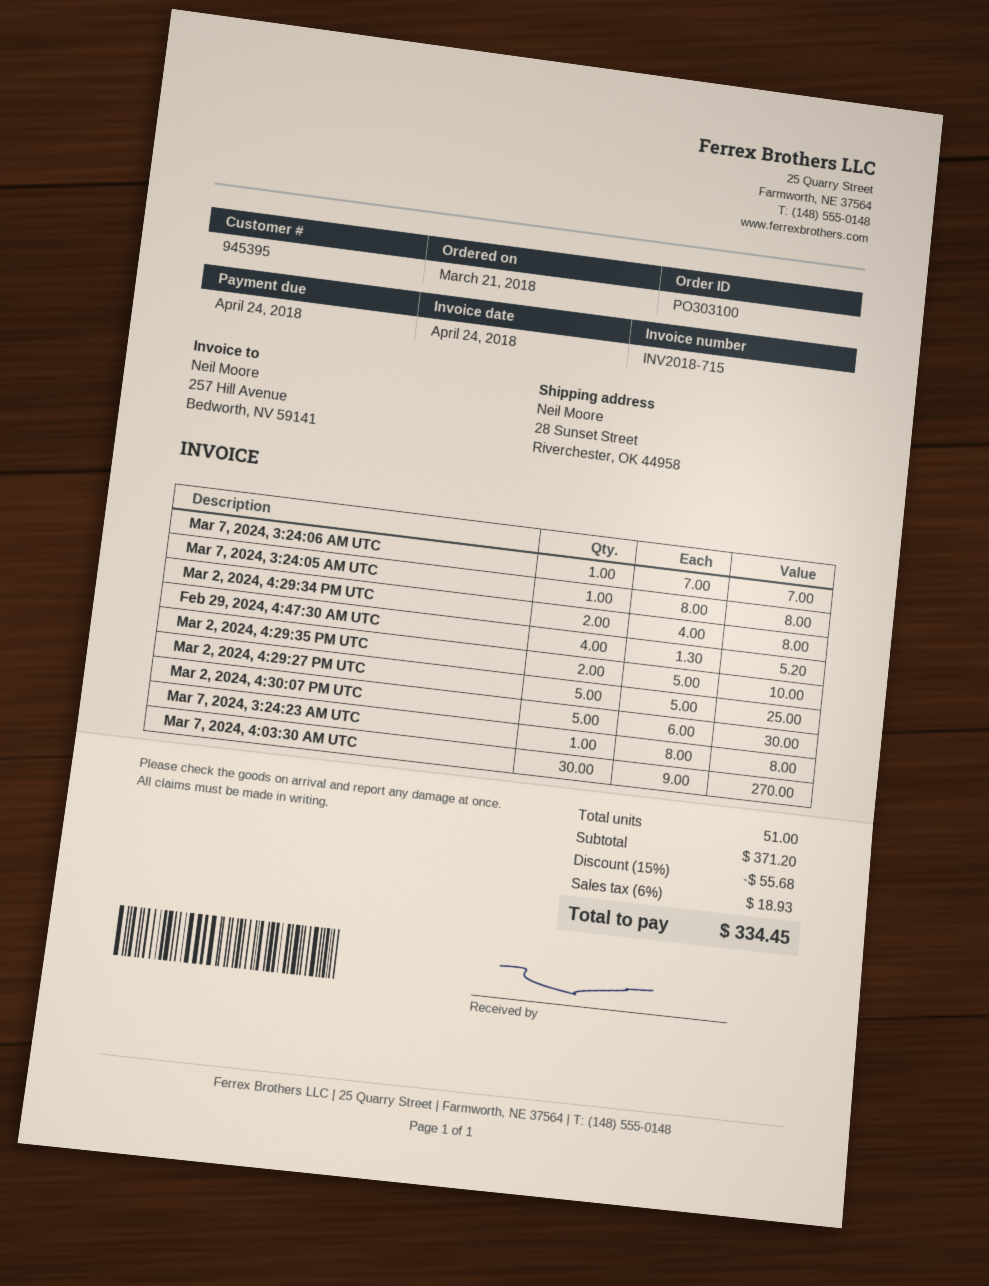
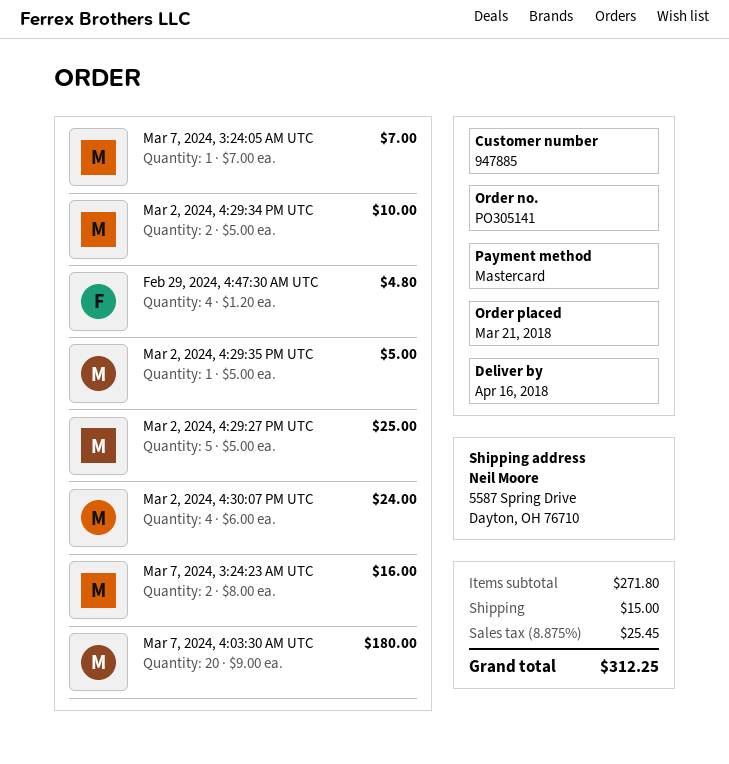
order number: PO303100 -> PO305141
customer number: 945395 -> 947885
ship to: 28 Sunset Street, Riverchester, OK 44958 -> 5587 Spring Drive, Dayton, OH 76710
Mar 7, 2024, 3:24:06 AM UTC: 1 x 7.00 = 7.00 -> none
Mar 7, 2024, 3:24:05 AM UTC: 1 x 8.00 = 8.00 -> 1 x 7.00 = 7.00
Mar 2, 2024, 4:29:34 PM UTC: 2 x 4.00 = 8.00 -> 2 x 5.00 = 10.00
Feb 29, 2024, 4:47:30 AM UTC: 4 x 1.30 = 5.20 -> 4 x 1.20 = 4.80
Mar 2, 2024, 4:29:35 PM UTC: 2 x 5.00 = 10.00 -> 1 x 5.00 = 5.00
Mar 2, 2024, 4:30:07 PM UTC: 5 x 6.00 = 30.00 -> 4 x 6.00 = 24.00
Mar 7, 2024, 3:24:23 AM UTC: 1 x 8.00 = 8.00 -> 2 x 8.00 = 16.00
Mar 7, 2024, 4:03:30 AM UTC: 30 x 9.00 = 270.00 -> 20 x 9.00 = 180.00
subtotal: 371.20 -> 271.80
discount: 15% = 55.68 -> none
shipping: none -> 15.00
tax: 6% = 18.93 -> 8.875% = 25.45
total: 334.45 -> 312.25

